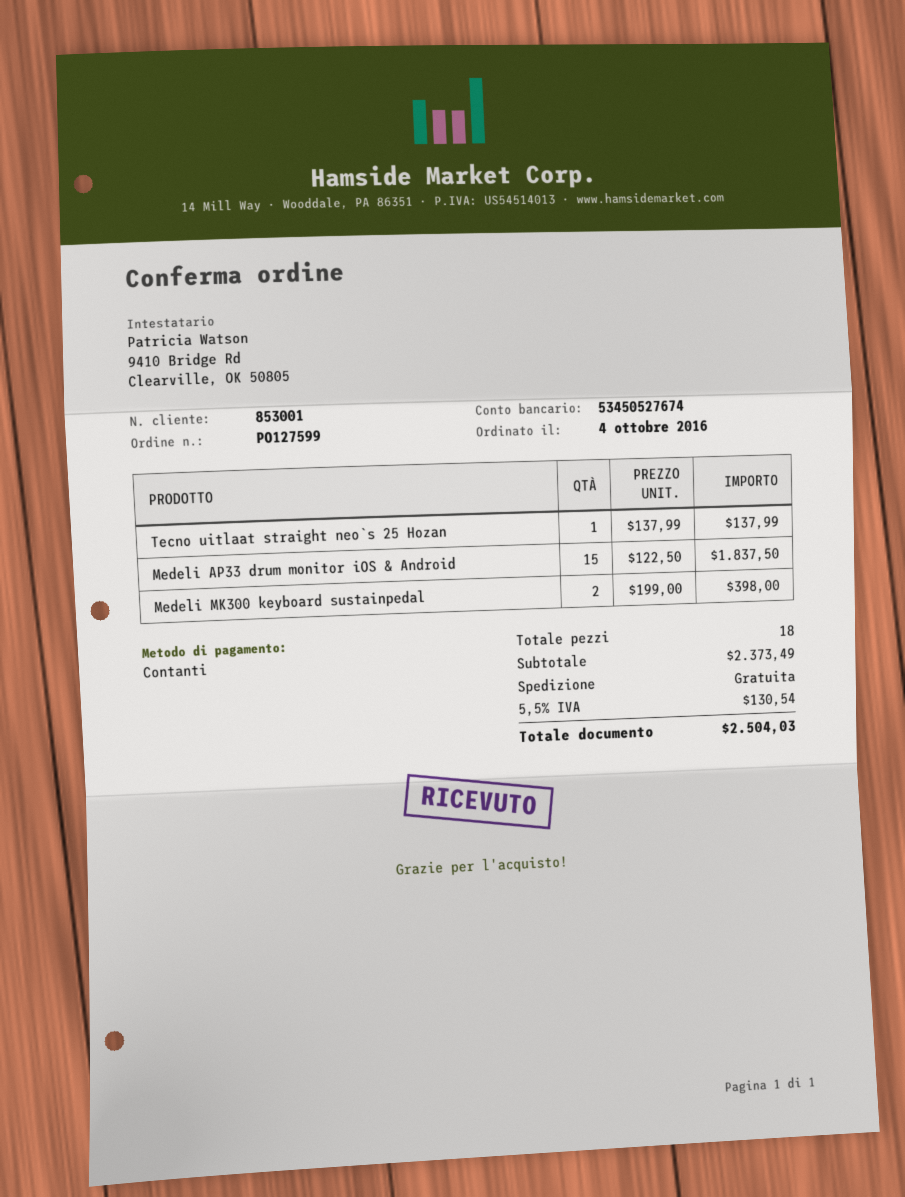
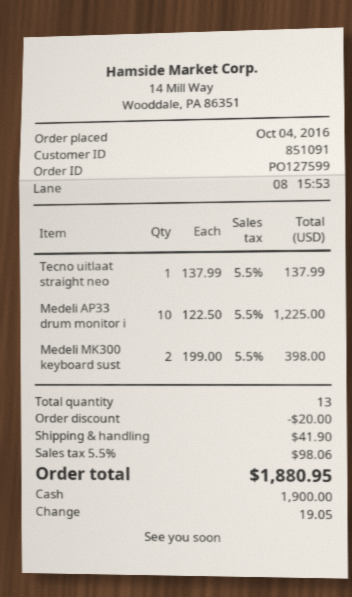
customer number: 853001 -> 851091
Medeli AP33 drum monitor iOS & Android: 15 x 122.50 = 1837.50 -> 10 x 122.50 = 1225.00
total quantity: 18 -> 13
discount: none -> 20.00
shipping: 0.00 -> 41.90
tax: 5.5% = 130.54 -> 5.5% = 98.06
total: 2504.03 -> 1880.95

